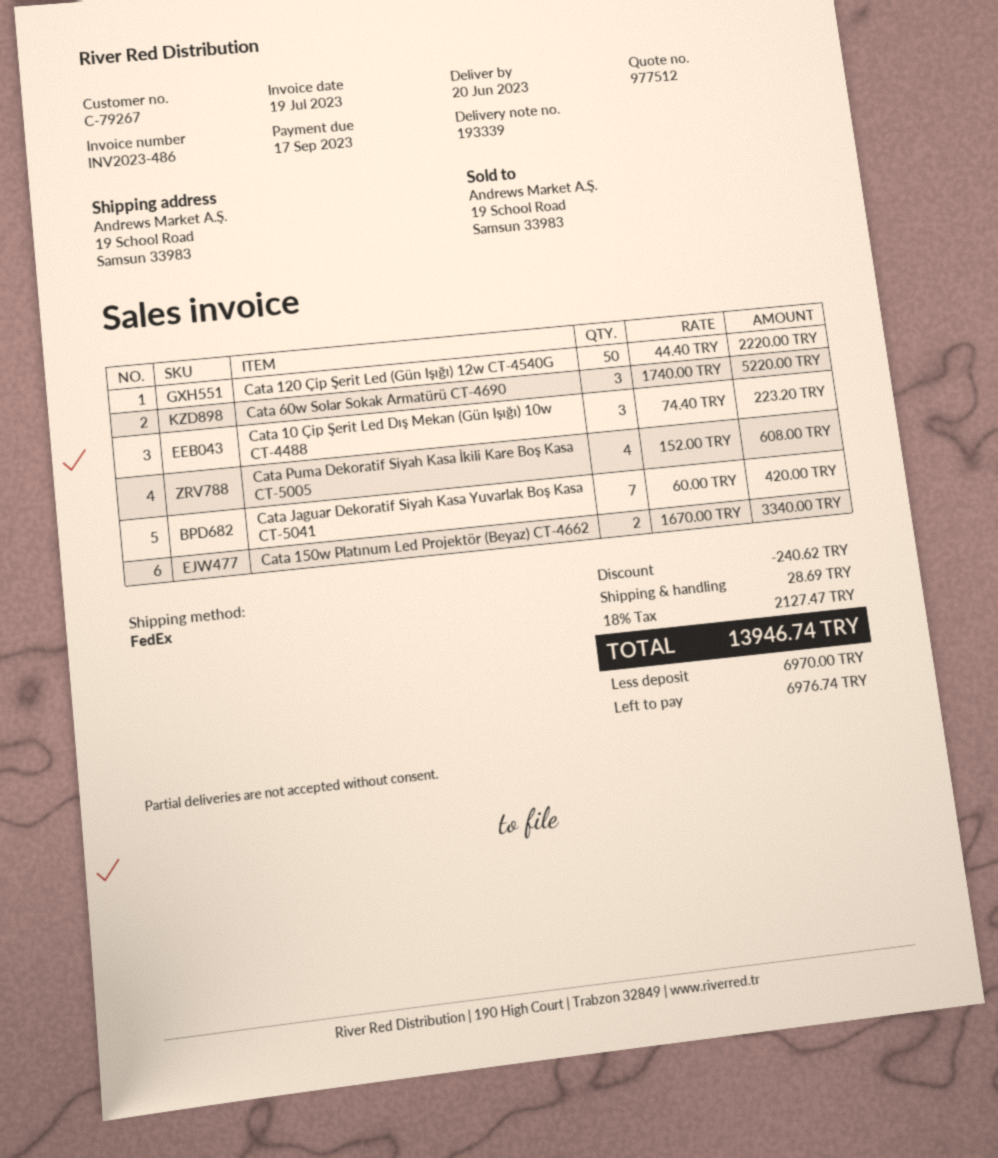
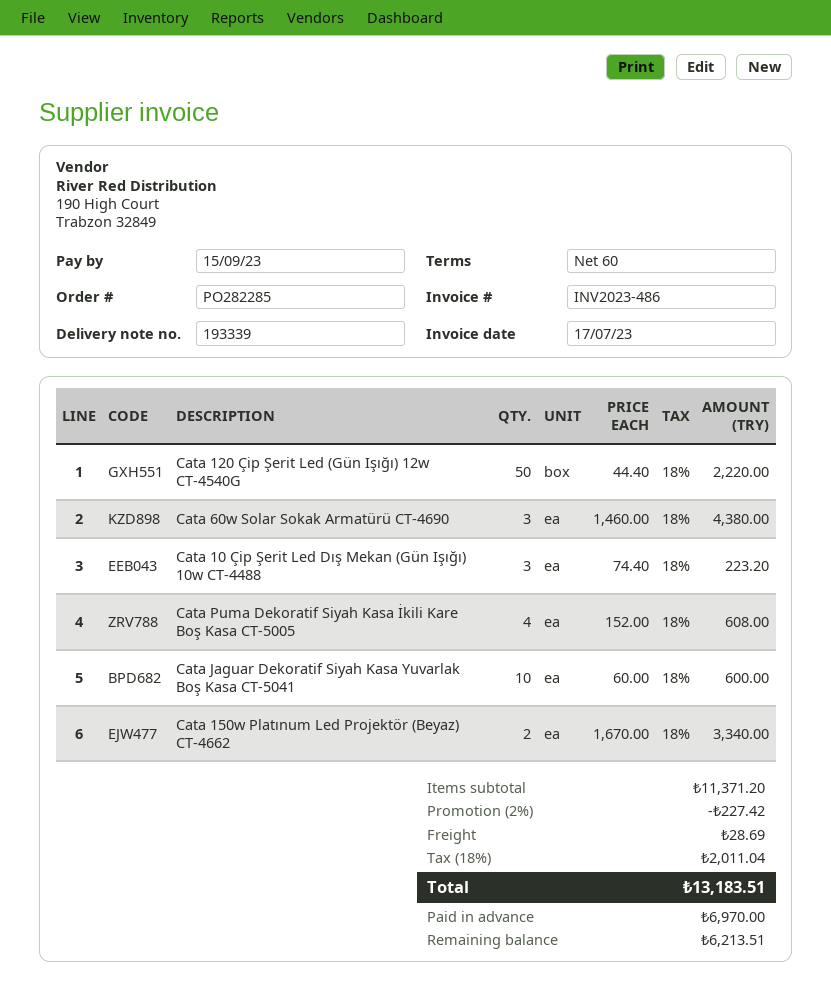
invoice date: 2023-07-19 -> 2023-07-17
due date: 2023-09-17 -> 2023-09-15
Cata 60w Solar Sokak Armatürü CT-4690: 3 x 1740.00 = 5220.00 -> 3 x 1460.00 = 4380.00
Cata Jaguar Dekoratif Siyah Kasa Yuvarlak Boş Kasa CT-5041: 7 x 60.00 = 420.00 -> 10 x 60.00 = 600.00
discount: 240.62 -> 227.42
tax: 18% = 2127.47 -> 18% = 2011.04
total: 13946.74 -> 13183.51
balance: 6976.74 -> 6213.51

